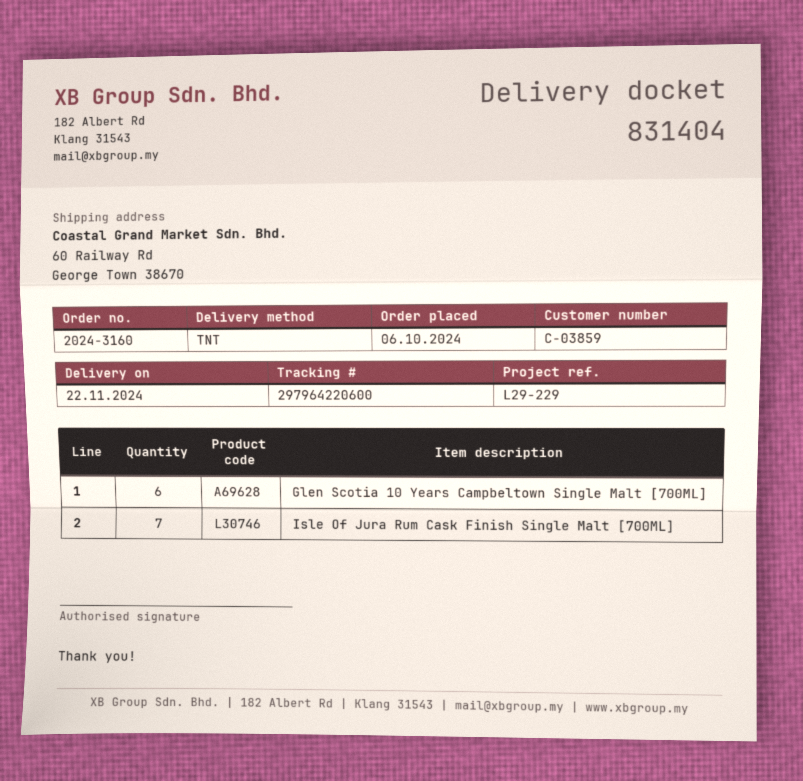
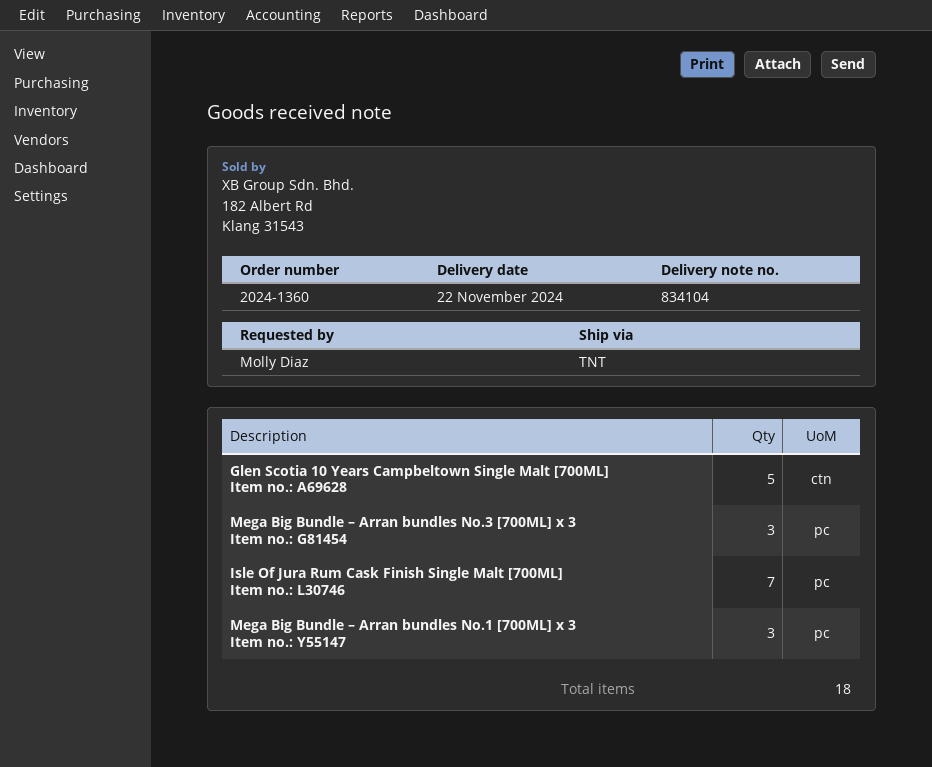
order number: 2024-3160 -> 2024-1360
delivery note number: 831404 -> 834104
Glen Scotia 10 Years Campbeltown Single Malt [700ML]: 6 -> 5
Mega Big Bundle – Arran bundles No.3 [700ML] x 3: none -> 3
Mega Big Bundle – Arran bundles No.1 [700ML] x 3: none -> 3

